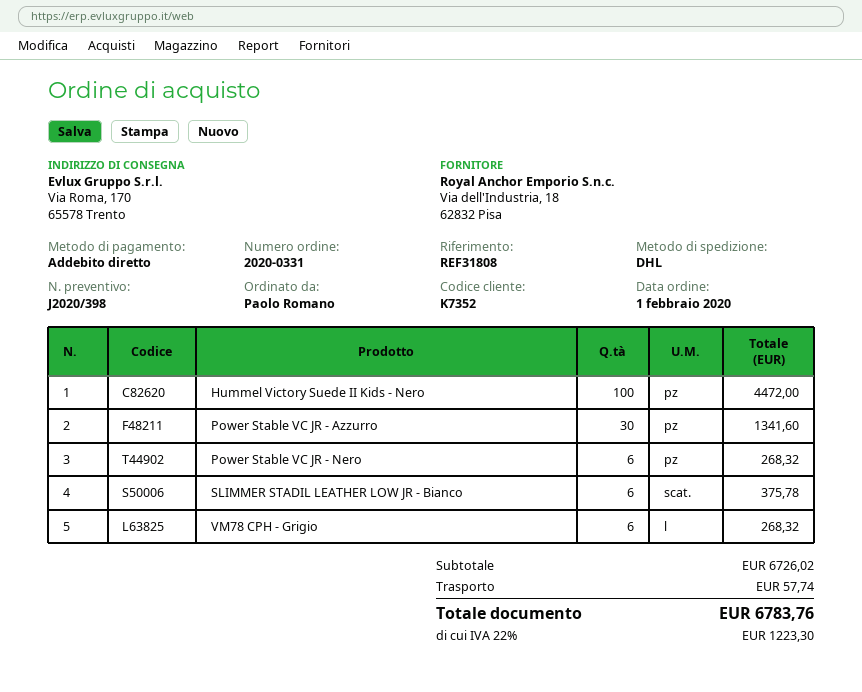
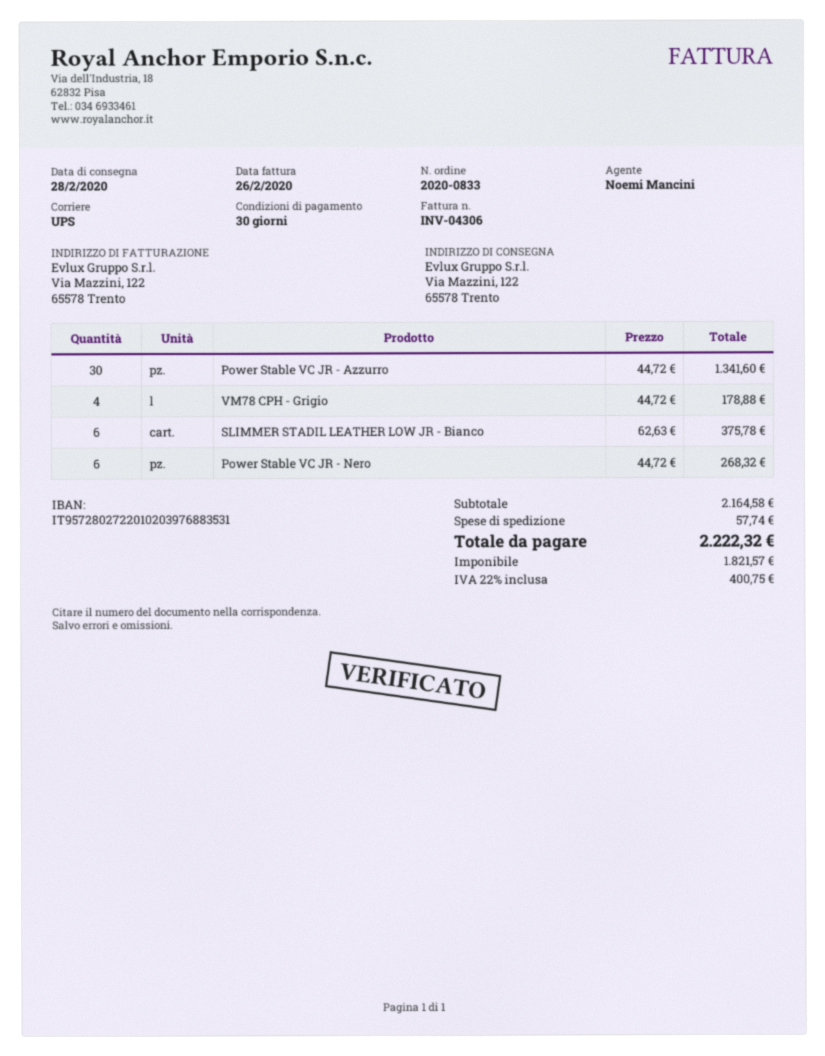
order number: 2020-0331 -> 2020-0833
shipping method: DHL -> UPS
ship to: Via Roma, 170, 65578 Trento -> Via Mazzini, 122, 65578 Trento
Hummel Victory Suede II Kids - Nero: 100 for 4472.00 -> none
VM78 CPH - Grigio: 6 for 268.32 -> 4 for 178.88
subtotal: 6726.02 -> 2164.58
tax: 22% = 1223.30 -> 22% = 400.75
total: 6783.76 -> 2222.32

